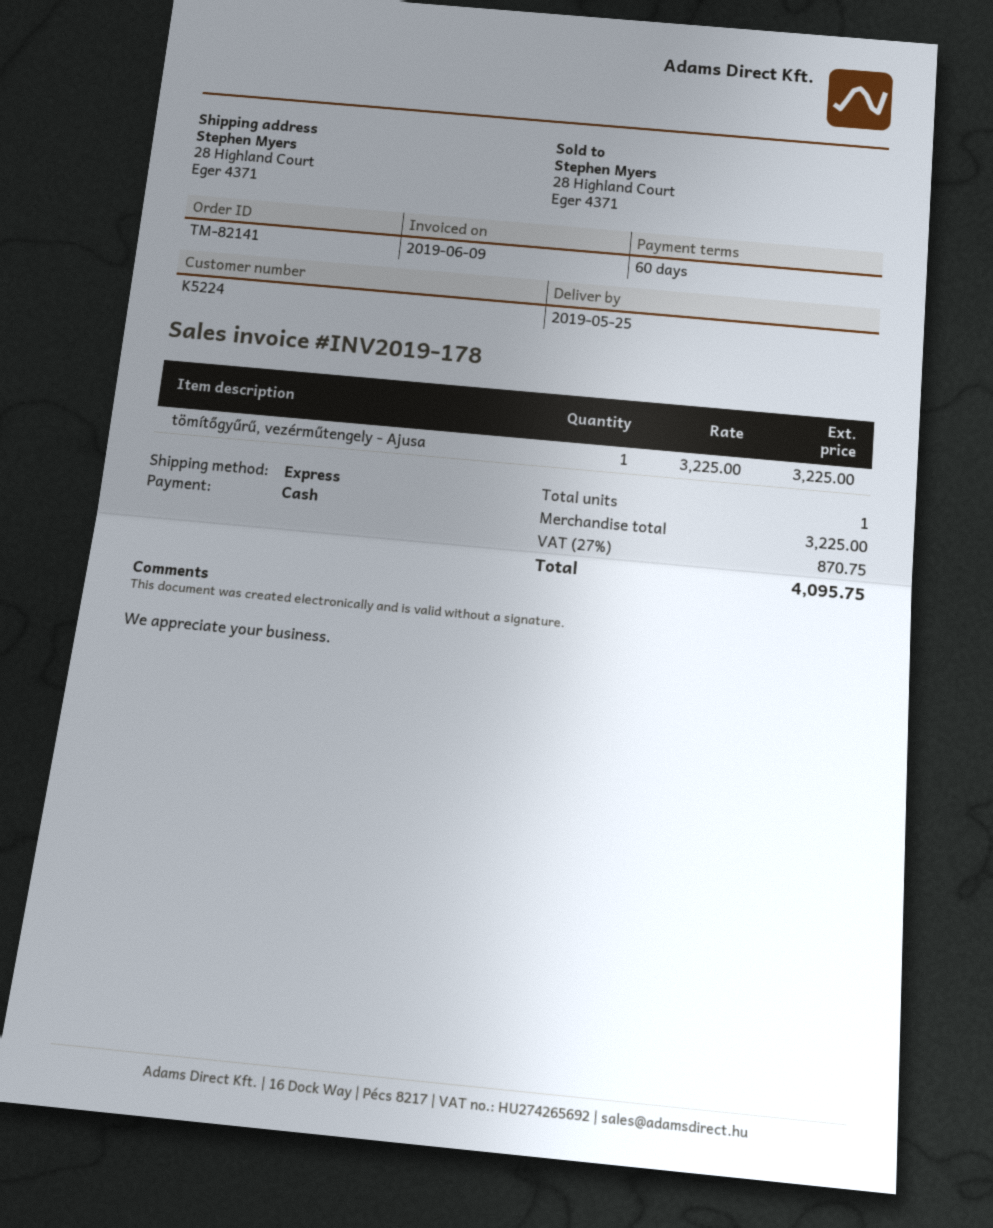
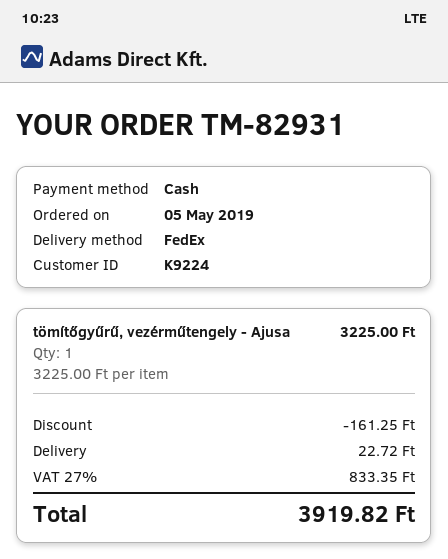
order number: TM-82141 -> TM-82931
customer number: K5224 -> K9224
shipping method: express -> FedEx
discount: none -> 161.25
shipping: none -> 22.72
tax: 27% = 870.75 -> 27% = 833.35
total: 4095.75 -> 3919.82

